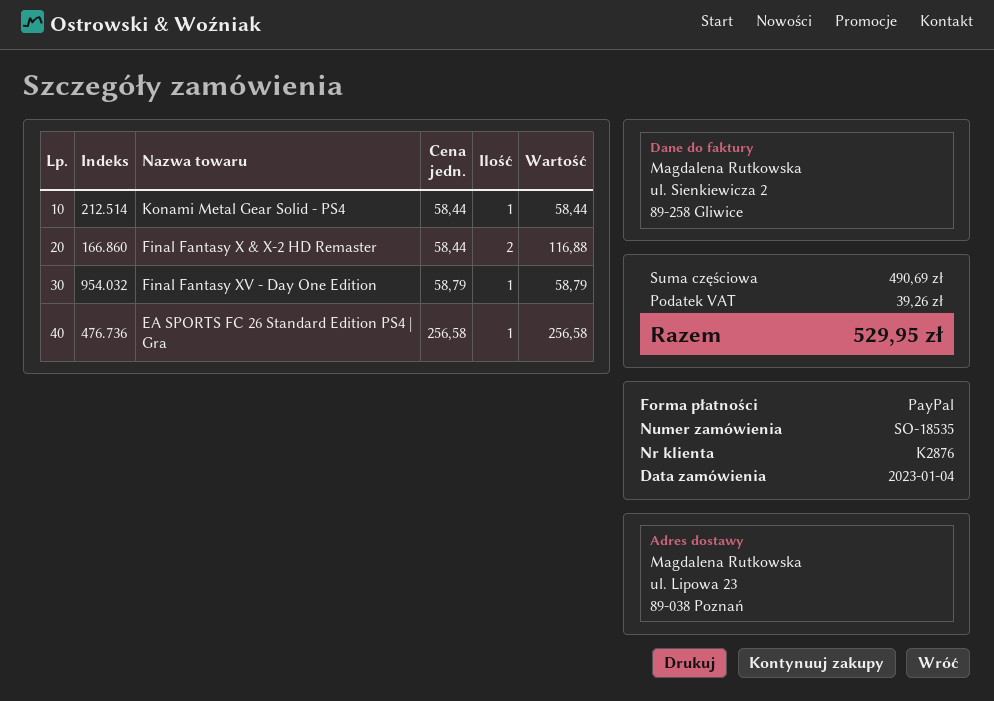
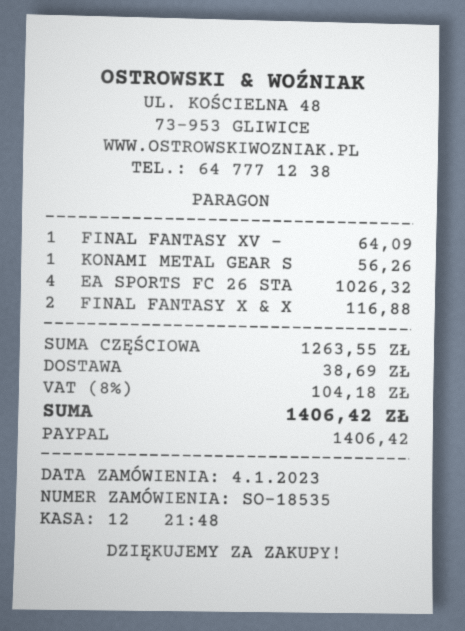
Konami Metal Gear Solid - PS4: 1 for 58.44 -> 1 for 56.26
Final Fantasy XV - Day One Edition: 1 for 58.79 -> 1 for 64.09
EA SPORTS FC 26 Standard Edition PS4 | Gra: 1 for 256.58 -> 4 for 1026.32
subtotal: 490.69 -> 1263.55
shipping: none -> 38.69
tax: 39.26 -> 104.18
total: 529.95 -> 1406.42

